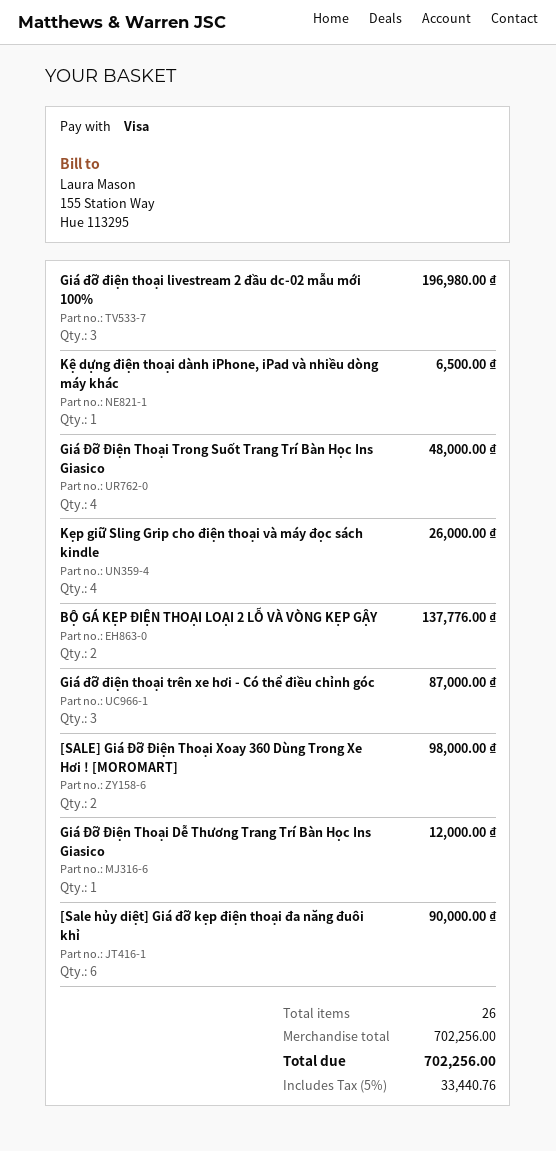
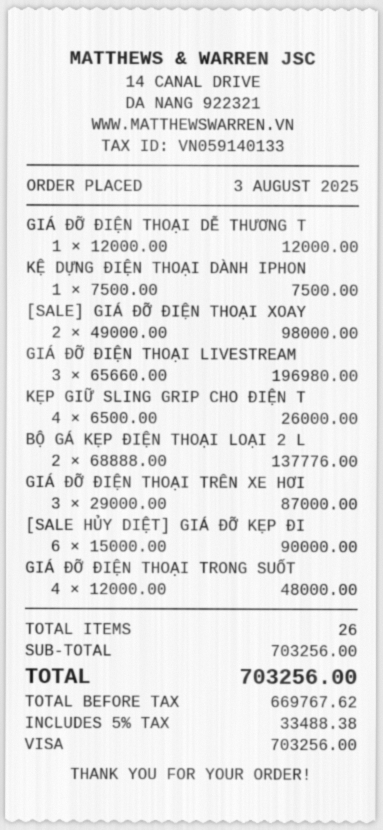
Kệ dựng điện thoại dành iPhone, iPad và nhiều dòng máy khác: 1 for 6500.00 -> 1 for 7500.00
subtotal: 702256.00 -> 703256.00
tax: 5% = 33440.76 -> 5% = 33488.38
total: 702256.00 -> 703256.00

